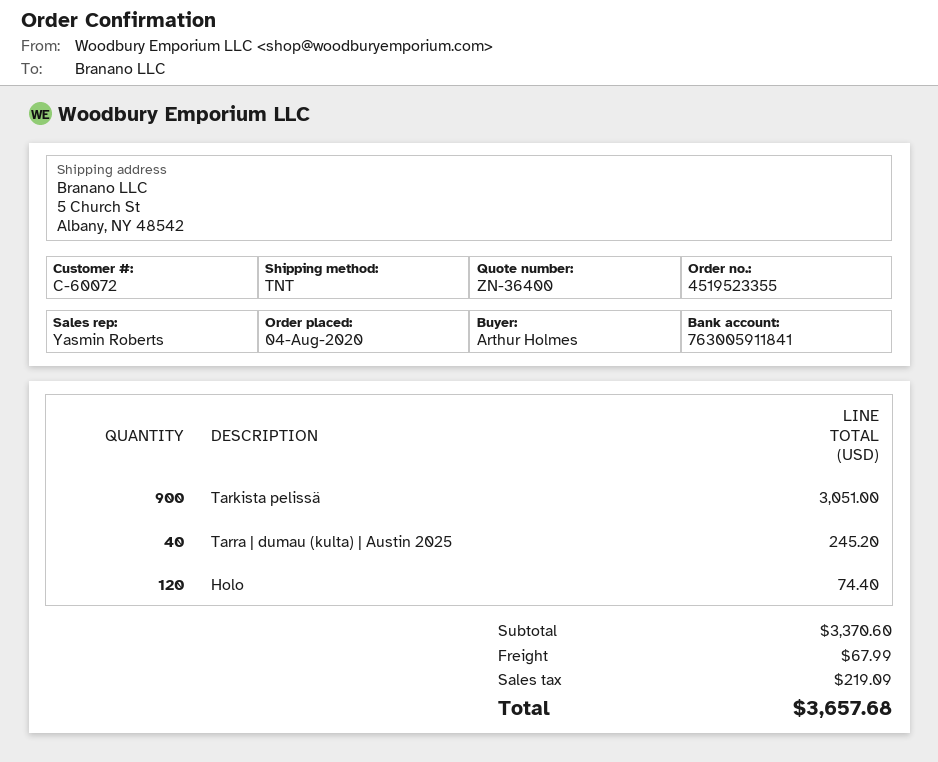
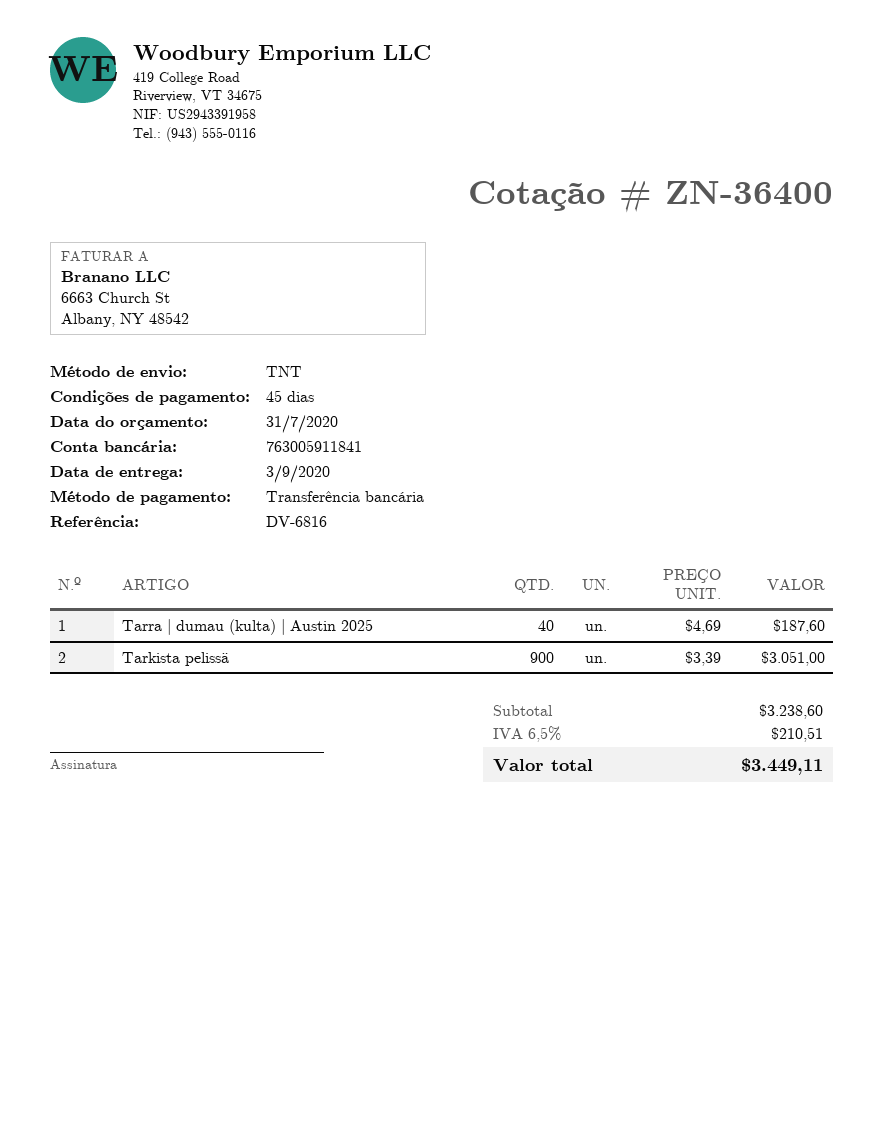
Tarra | dumau (kulta) | Austin 2025: 40 for 245.20 -> 40 for 187.60
Holo: 120 for 74.40 -> none
subtotal: 3370.60 -> 3238.60
shipping: 67.99 -> none
tax: 219.09 -> 210.51
total: 3657.68 -> 3449.11

